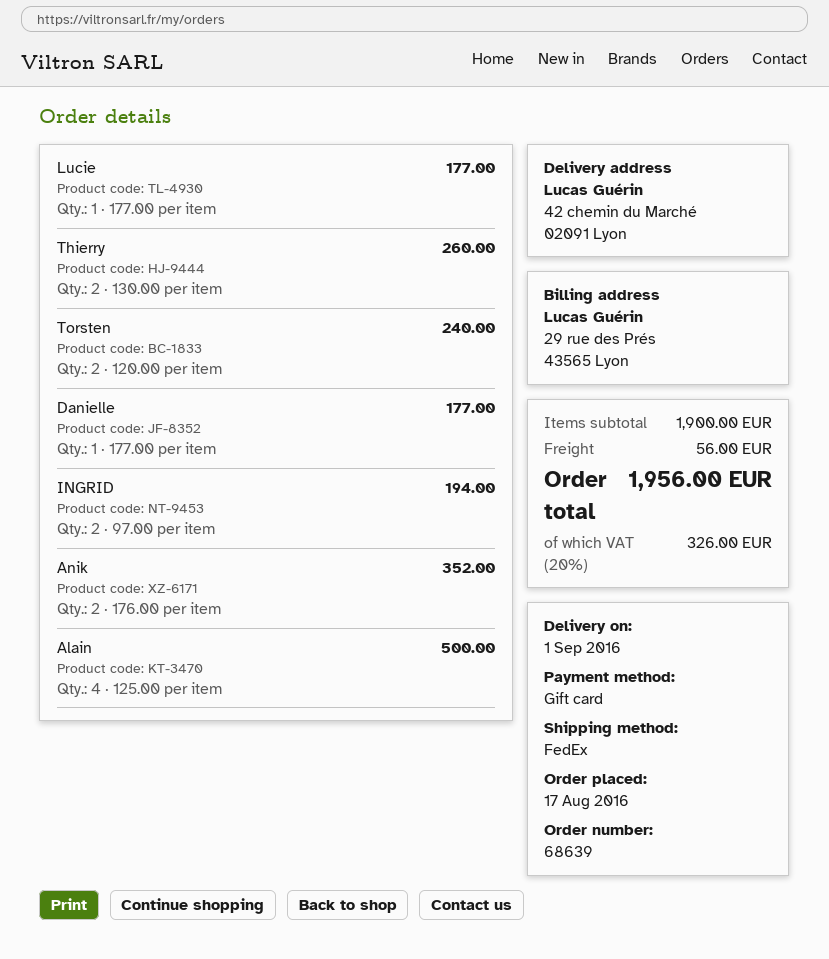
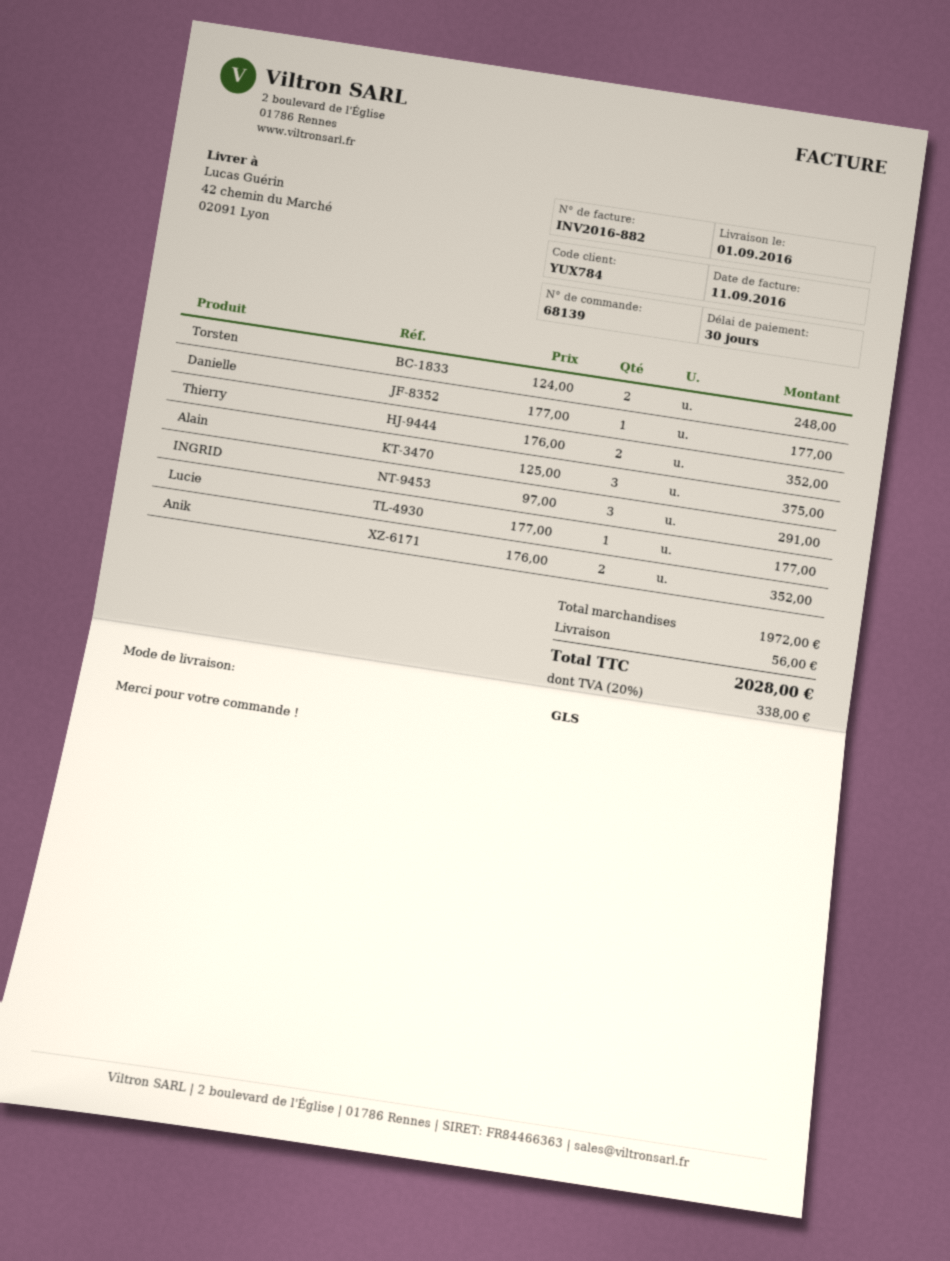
order number: 68639 -> 68139
shipping method: FedEx -> GLS
Thierry: 2 x 130.00 = 260.00 -> 2 x 176.00 = 352.00
Torsten: 2 x 120.00 = 240.00 -> 2 x 124.00 = 248.00
INGRID: 2 x 97.00 = 194.00 -> 3 x 97.00 = 291.00
Alain: 4 x 125.00 = 500.00 -> 3 x 125.00 = 375.00
subtotal: 1900.00 -> 1972.00
tax: 20% = 326.00 -> 20% = 338.00
total: 1956.00 -> 2028.00

